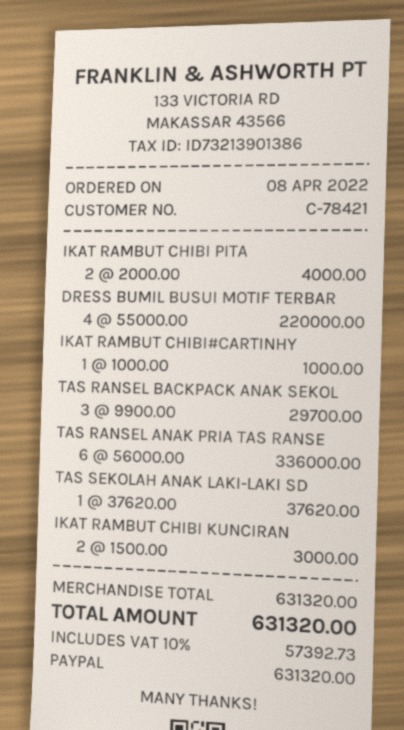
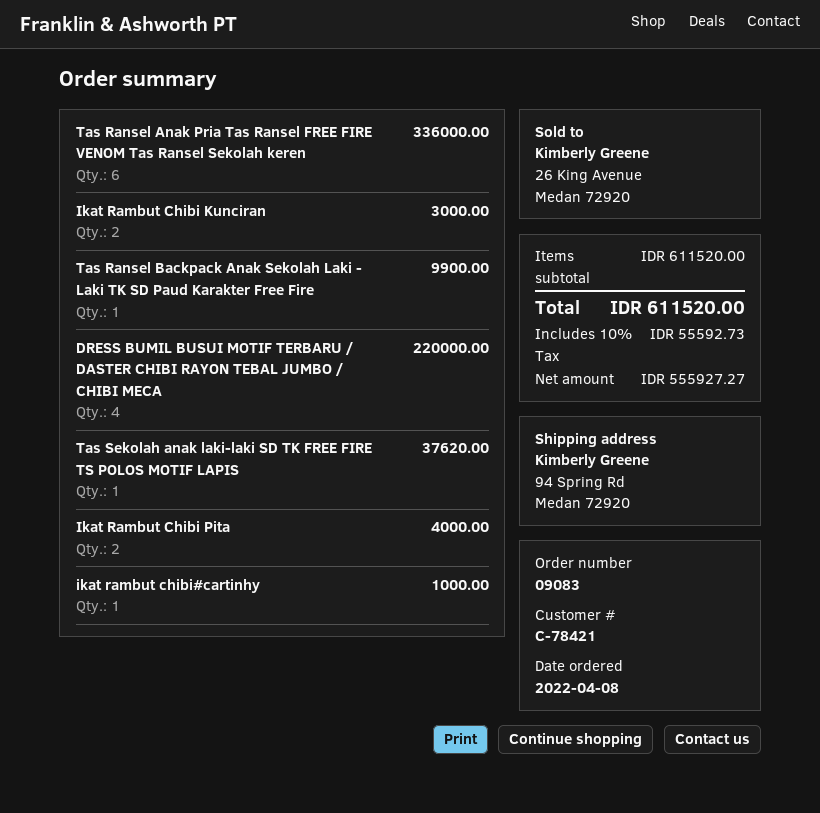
TAS RANSEL BACKPACK ANAK SEKOL: 3 for 29700.00 -> 1 for 9900.00
subtotal: 631320.00 -> 611520.00
tax: 10% = 57392.73 -> 10% = 55592.73
total: 631320.00 -> 611520.00

